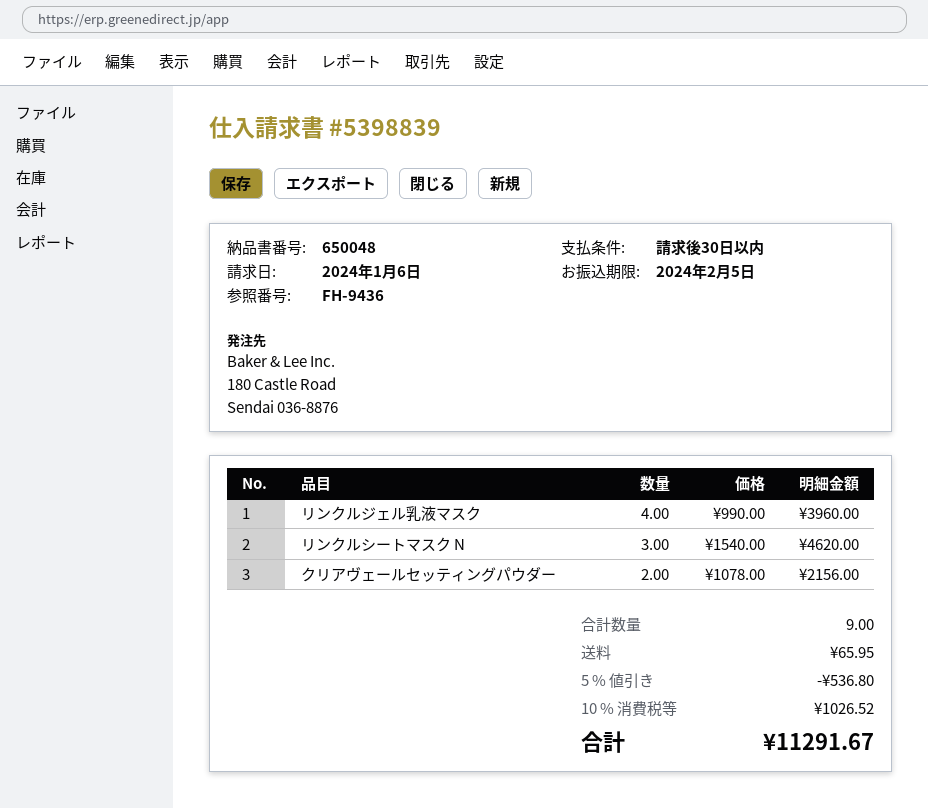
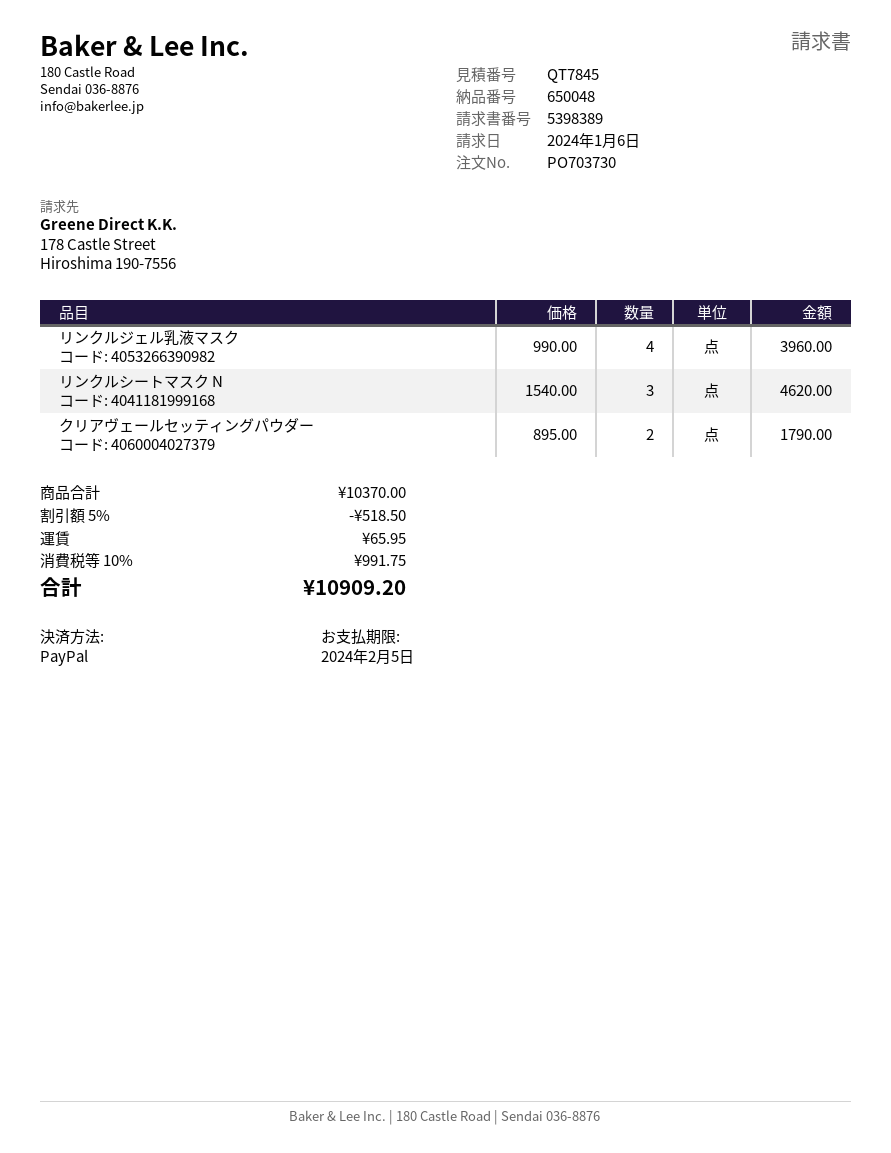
invoice number: 5398839 -> 5398389
クリアヴェールセッティングパウダー: 2 x 1078.00 = 2156.00 -> 2 x 895.00 = 1790.00
discount: 5% = 536.80 -> 5% = 518.50
tax: 10% = 1026.52 -> 10% = 991.75
total: 11291.67 -> 10909.20

